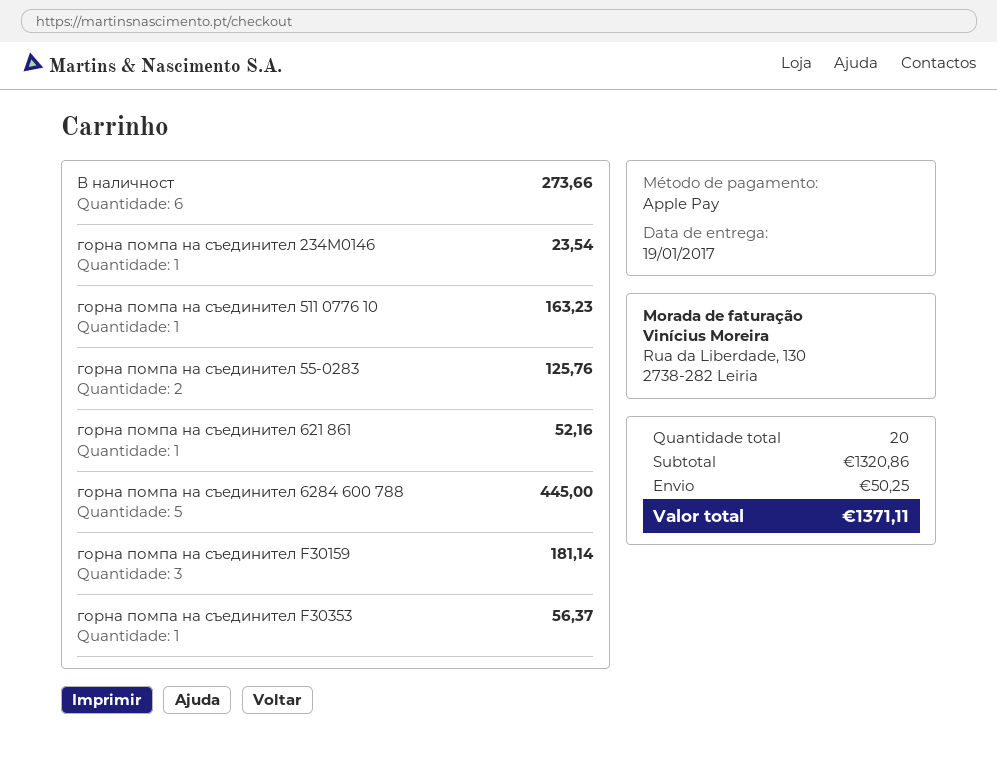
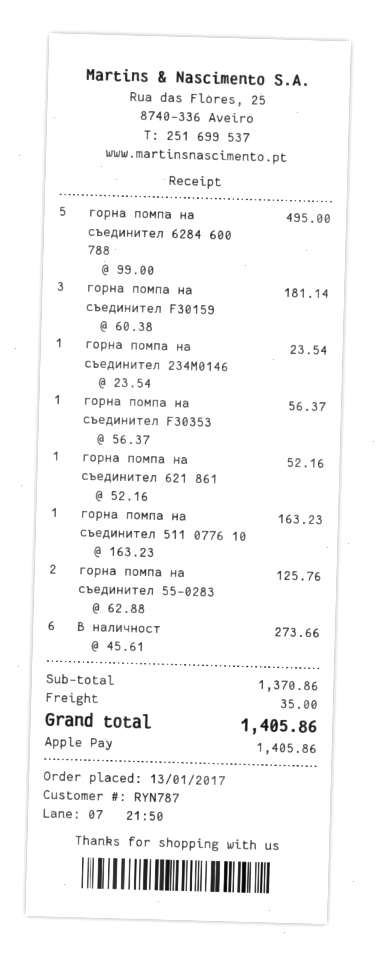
горна помпа на съединител 6284 600 788: 5 for 445.00 -> 5 for 495.00
subtotal: 1320.86 -> 1370.86
shipping: 50.25 -> 35.00
total: 1371.11 -> 1405.86

